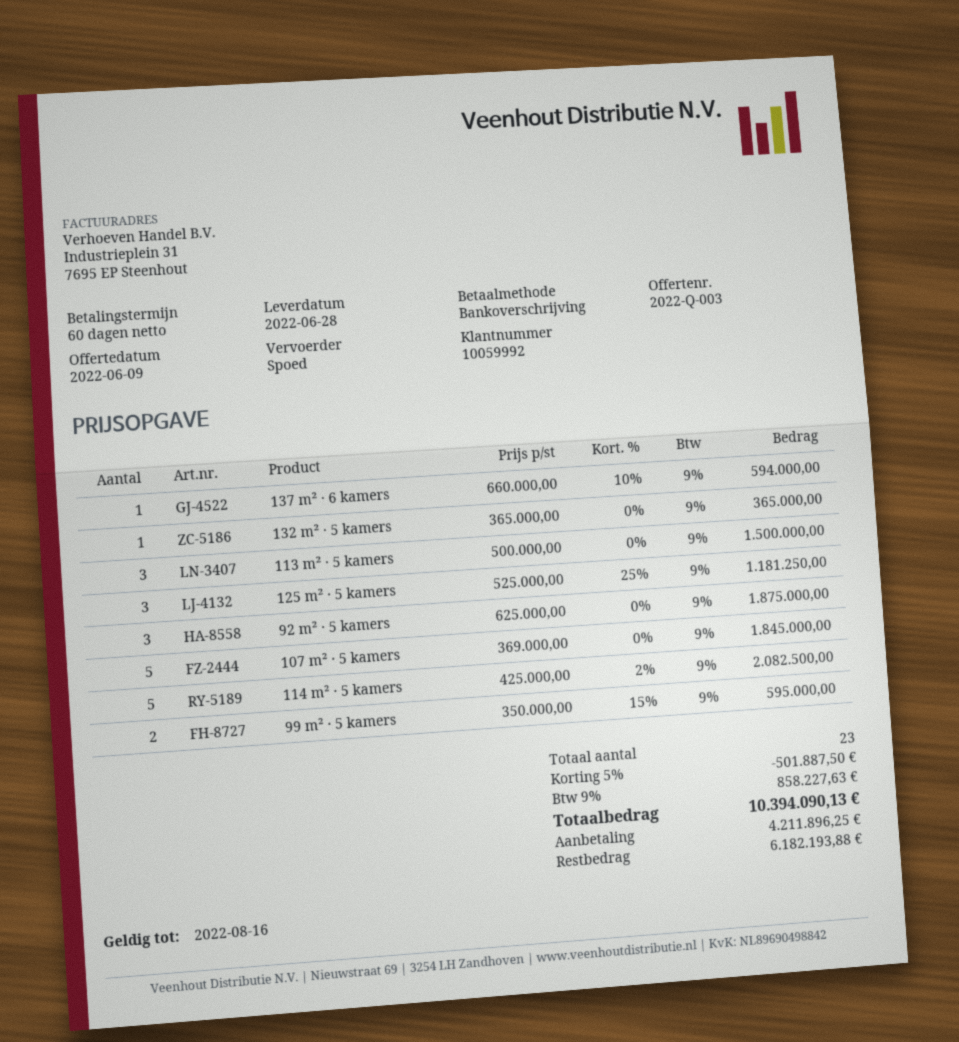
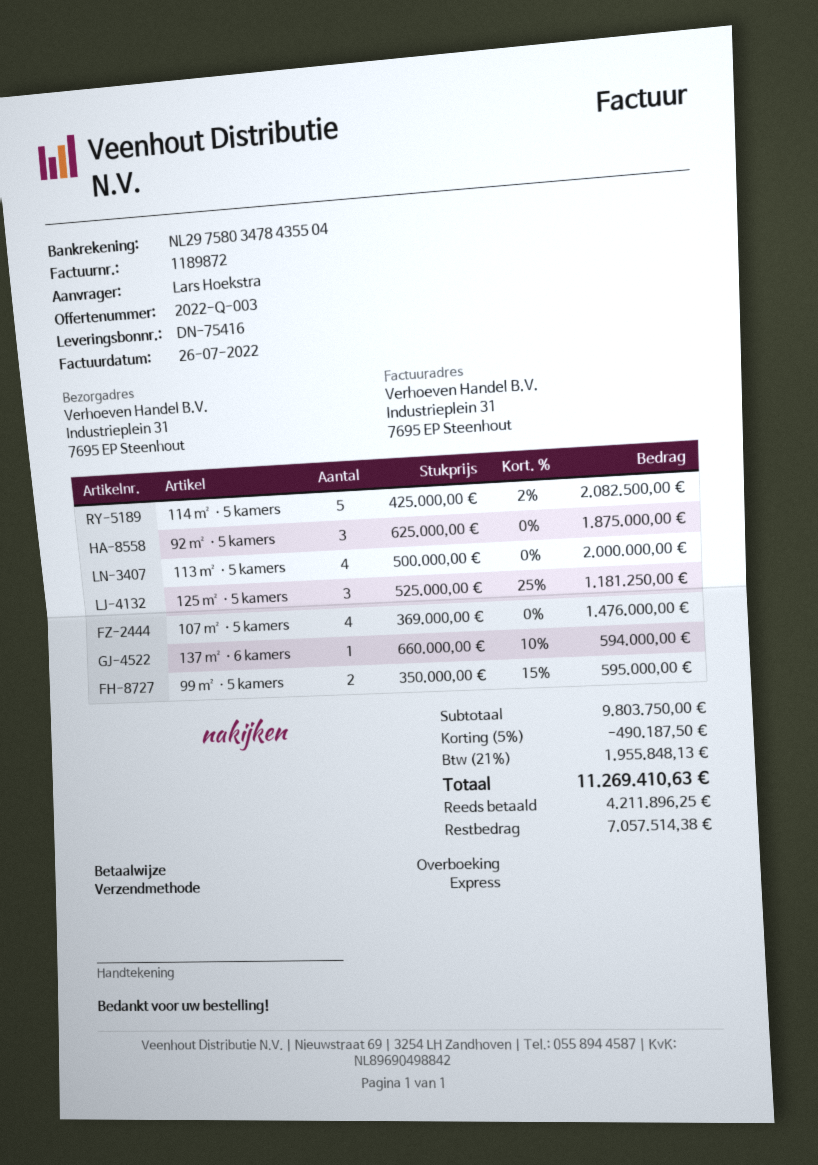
132 m² · 5 kamers: 1 x 365000.00 = 365000.00 -> none
113 m² · 5 kamers: 3 x 500000.00 = 1500000.00 -> 4 x 500000.00 = 2000000.00
107 m² · 5 kamers: 5 x 369000.00 = 1845000.00 -> 4 x 369000.00 = 1476000.00
discount: 5% = 501887.50 -> 5% = 490187.50
tax: 9% = 858227.63 -> 21% = 1955848.13
total: 10394090.13 -> 11269410.63
balance: 6182193.88 -> 7057514.38

